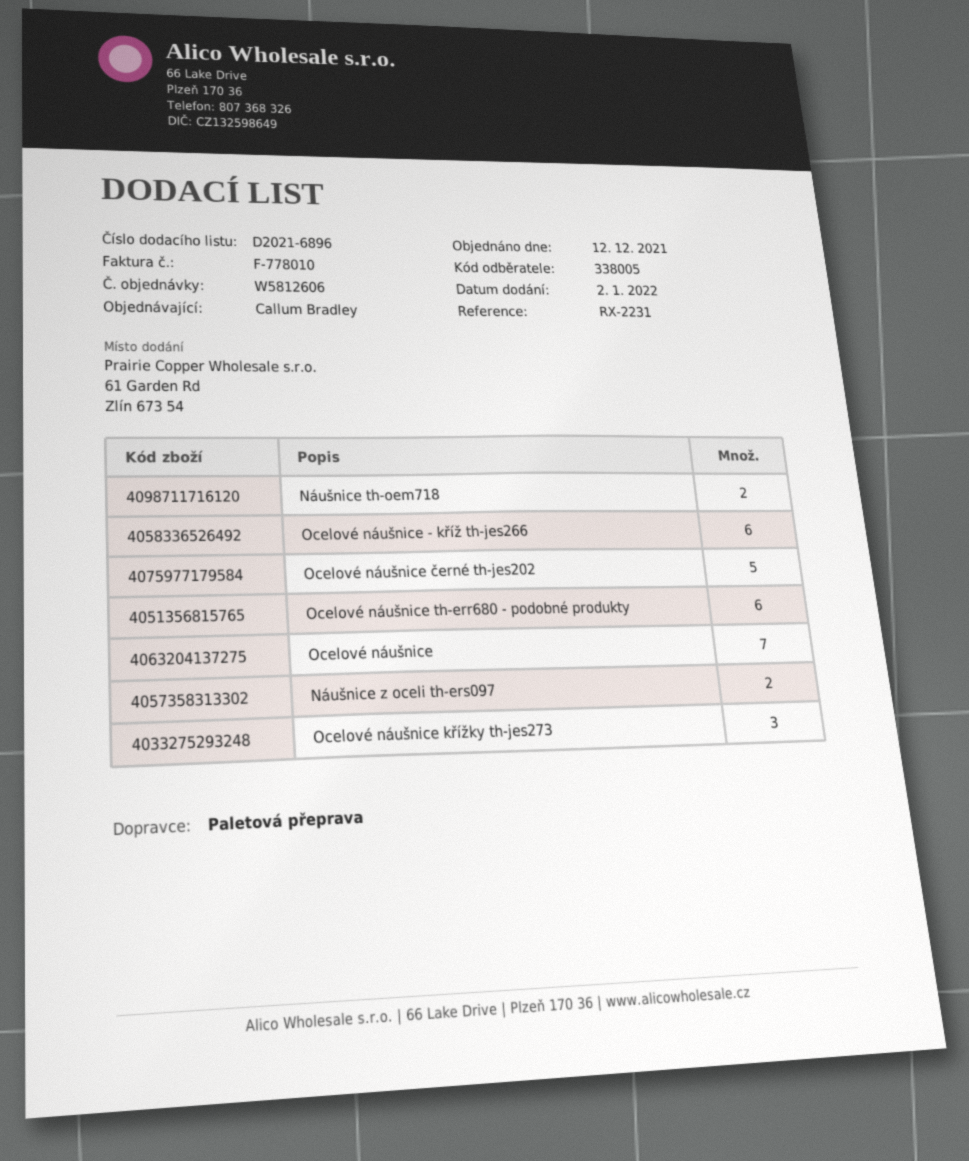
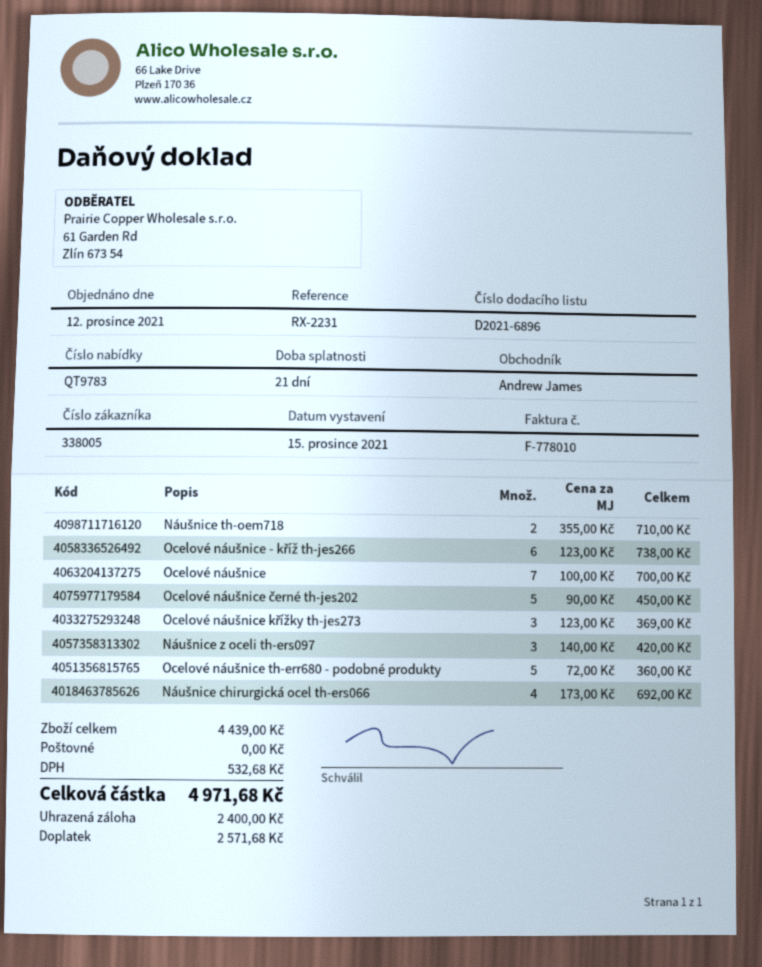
Ocelové náušnice th-err680 - podobné produkty: 6 -> 5
Náušnice z oceli th-ers097: 2 -> 3
Náušnice chirurgická ocel th-ers066: none -> 4

